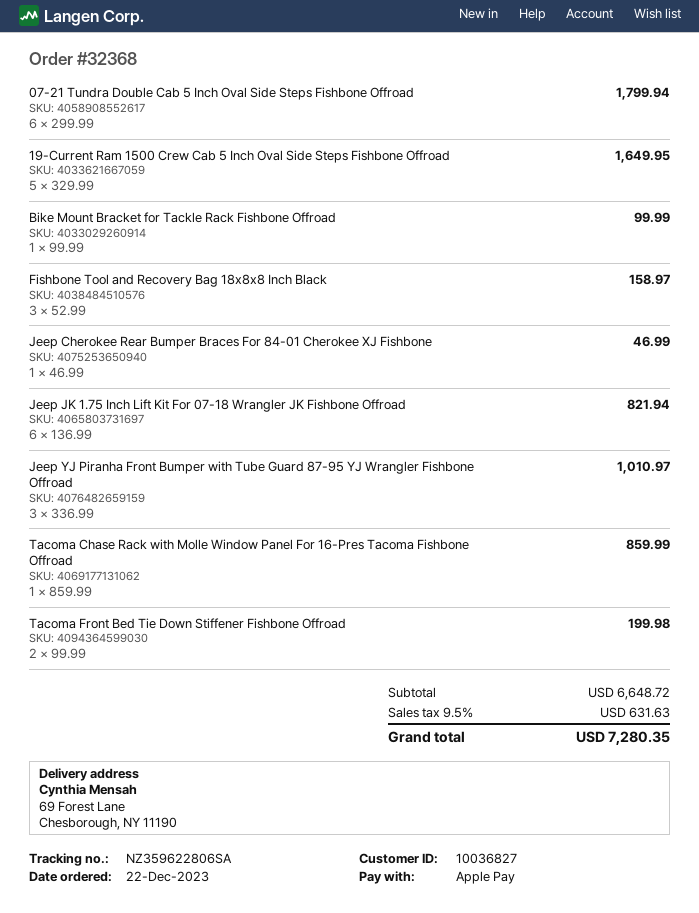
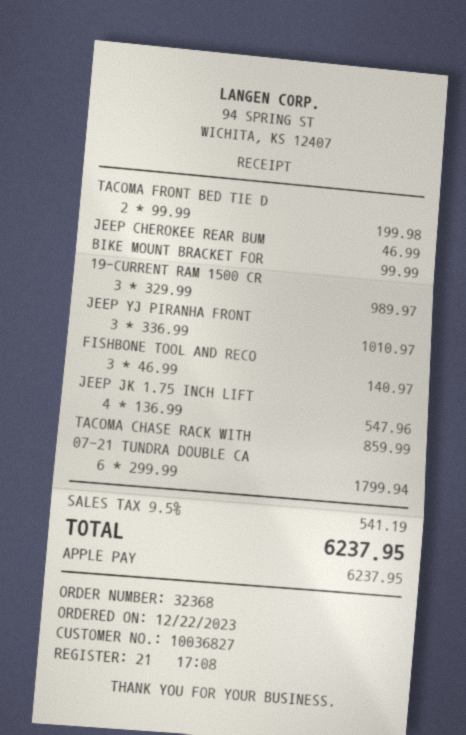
19-Current Ram 1500 Crew Cab 5 Inch Oval Side Steps Fishbone Offroad: 5 x 329.99 = 1649.95 -> 3 x 329.99 = 989.97
Fishbone Tool and Recovery Bag 18x8x8 Inch Black: 3 x 52.99 = 158.97 -> 3 x 46.99 = 140.97
Jeep JK 1.75 Inch Lift Kit For 07-18 Wrangler JK Fishbone Offroad: 6 x 136.99 = 821.94 -> 4 x 136.99 = 547.96
tax: 9.5% = 631.63 -> 9.5% = 541.19
total: 7280.35 -> 6237.95

